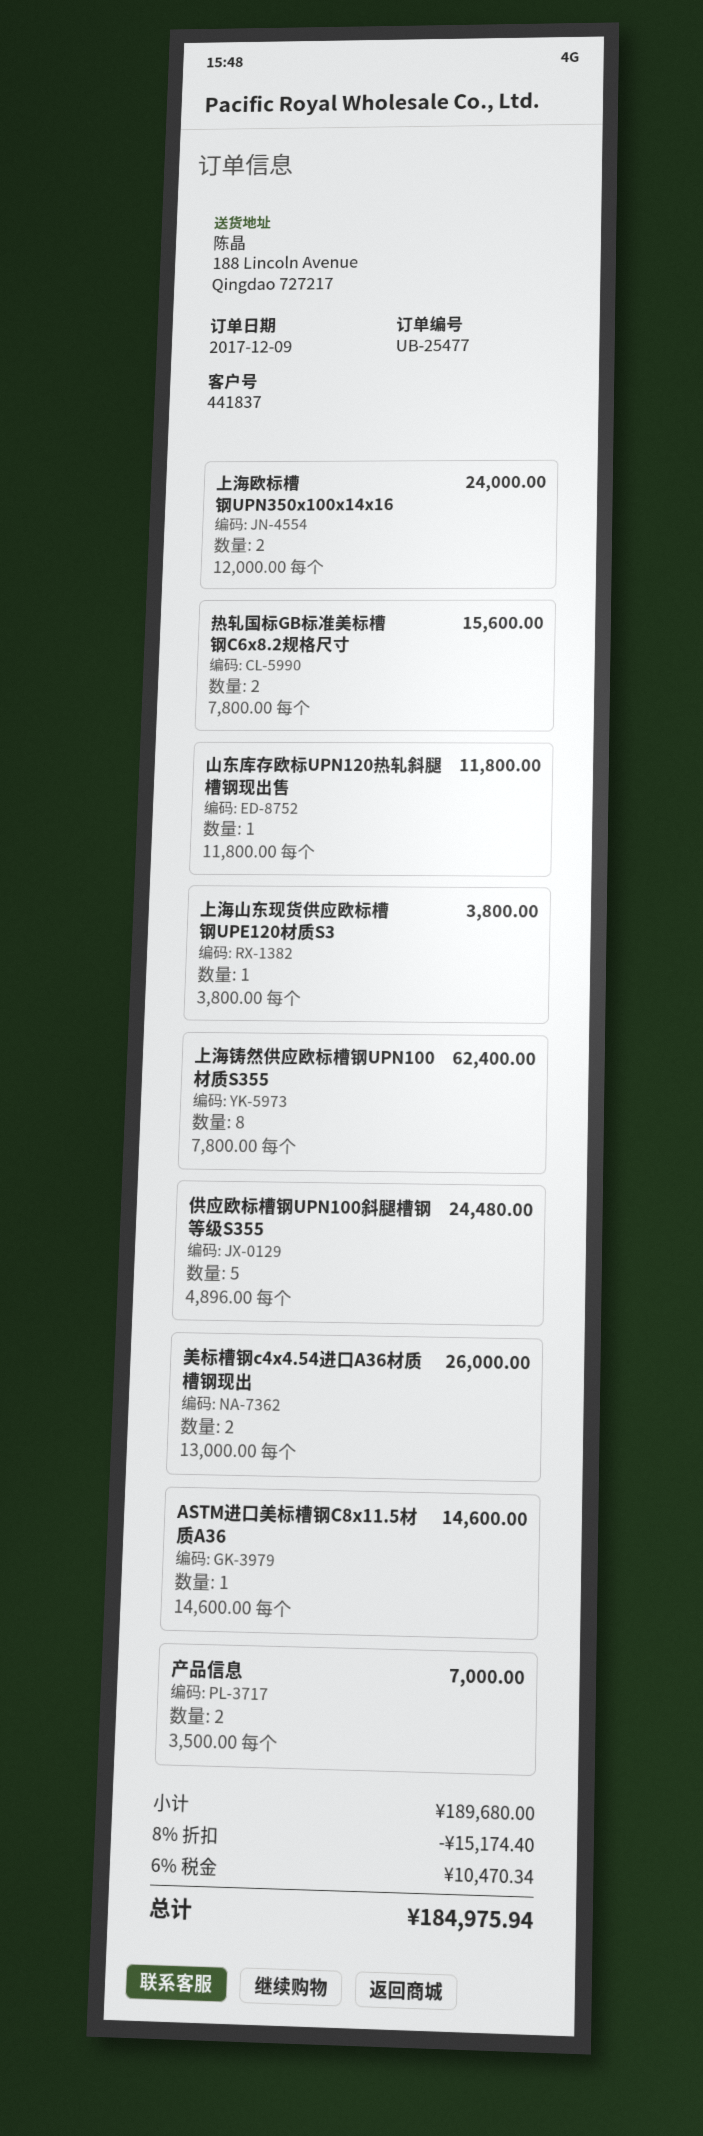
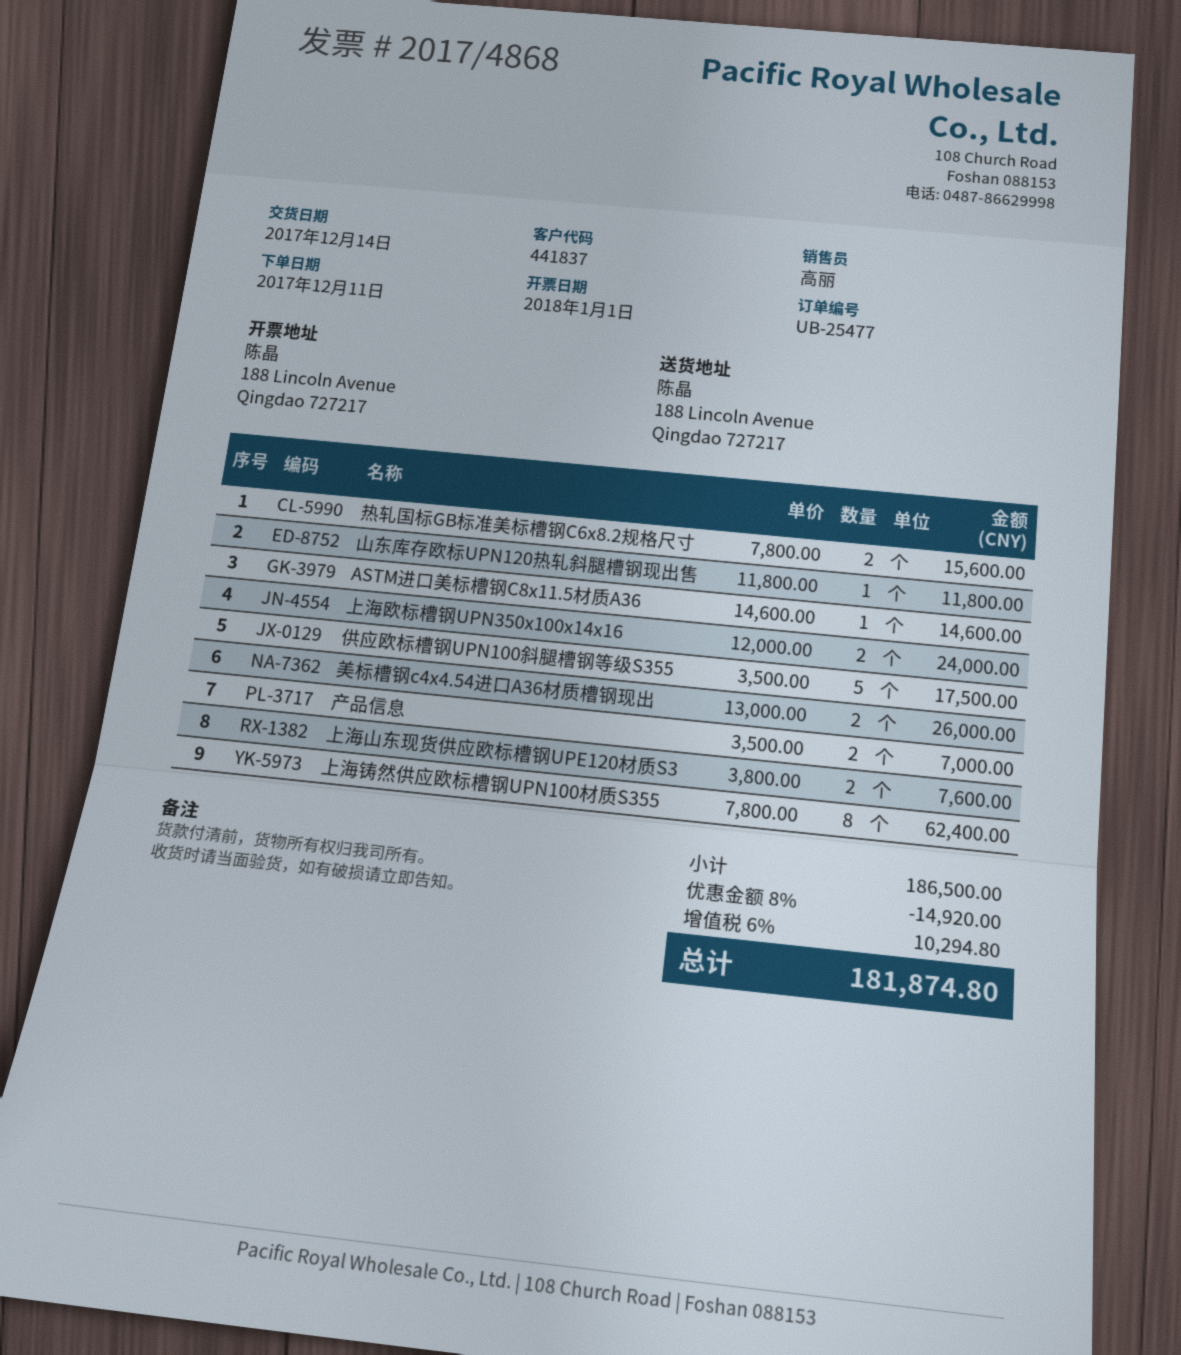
order date: 2017-12-09 -> 2017-12-11
上海山东现货供应欧标槽钢UPE120材质S3: 1 x 3800.00 = 3800.00 -> 2 x 3800.00 = 7600.00
供应欧标槽钢UPN100斜腿槽钢等级S355: 5 x 4896.00 = 24480.00 -> 5 x 3500.00 = 17500.00
subtotal: 189680.00 -> 186500.00
discount: 8% = 15174.40 -> 8% = 14920.00
tax: 6% = 10470.34 -> 6% = 10294.80
total: 184975.94 -> 181874.80

